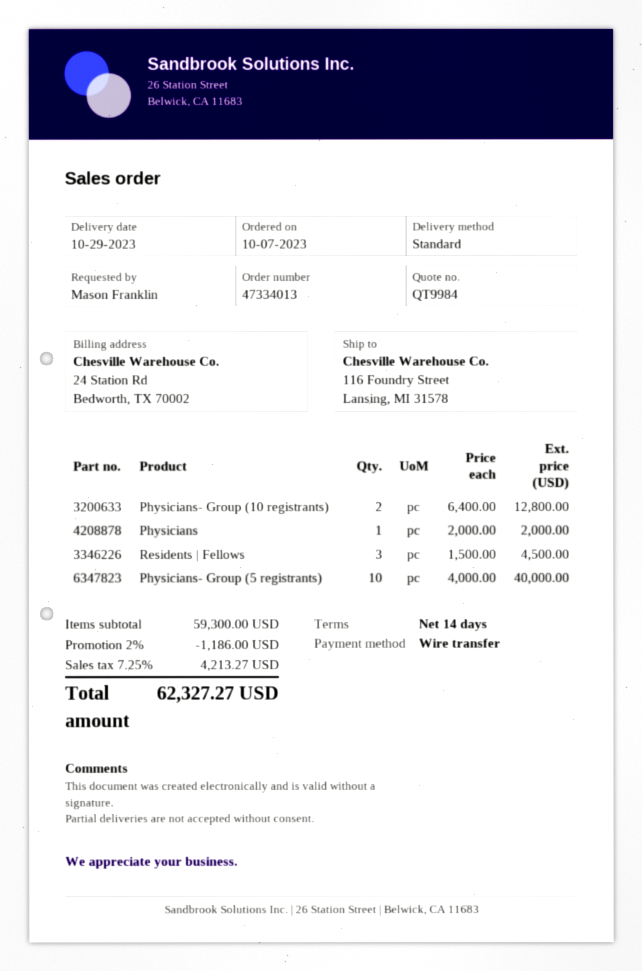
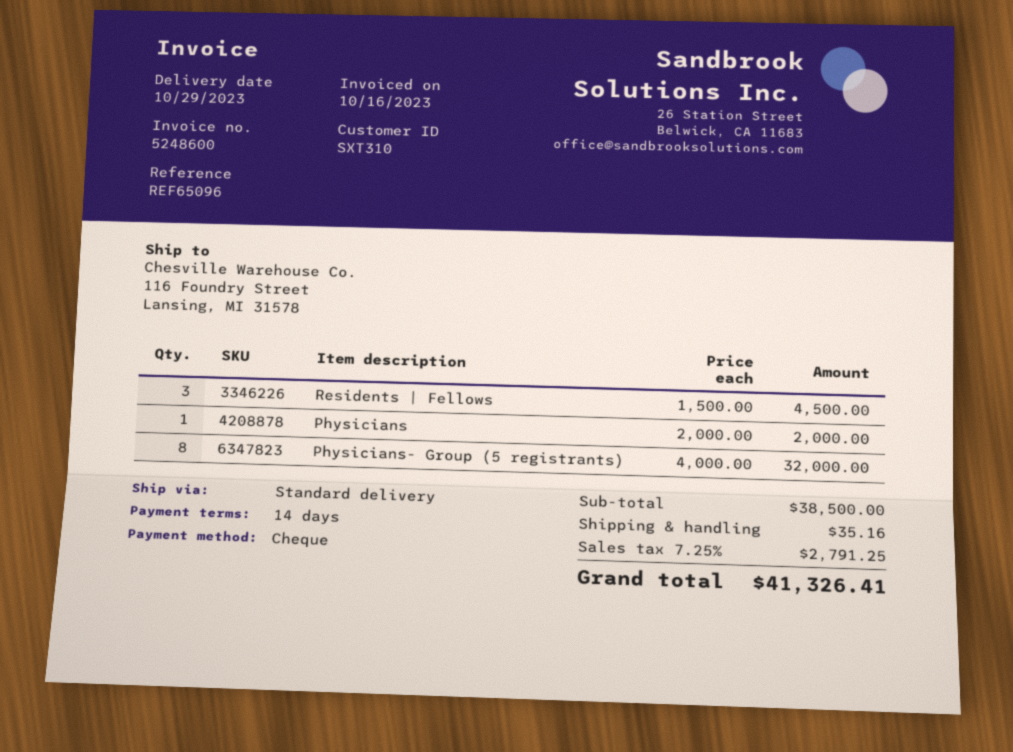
payment method: bank transfer -> cheque
Physicians- Group (10 registrants): 2 x 6400.00 = 12800.00 -> none
Physicians- Group (5 registrants): 10 x 4000.00 = 40000.00 -> 8 x 4000.00 = 32000.00
subtotal: 59300.00 -> 38500.00
discount: 2% = 1186.00 -> none
shipping: none -> 35.16
tax: 7.25% = 4213.27 -> 7.25% = 2791.25
total: 62327.27 -> 41326.41

